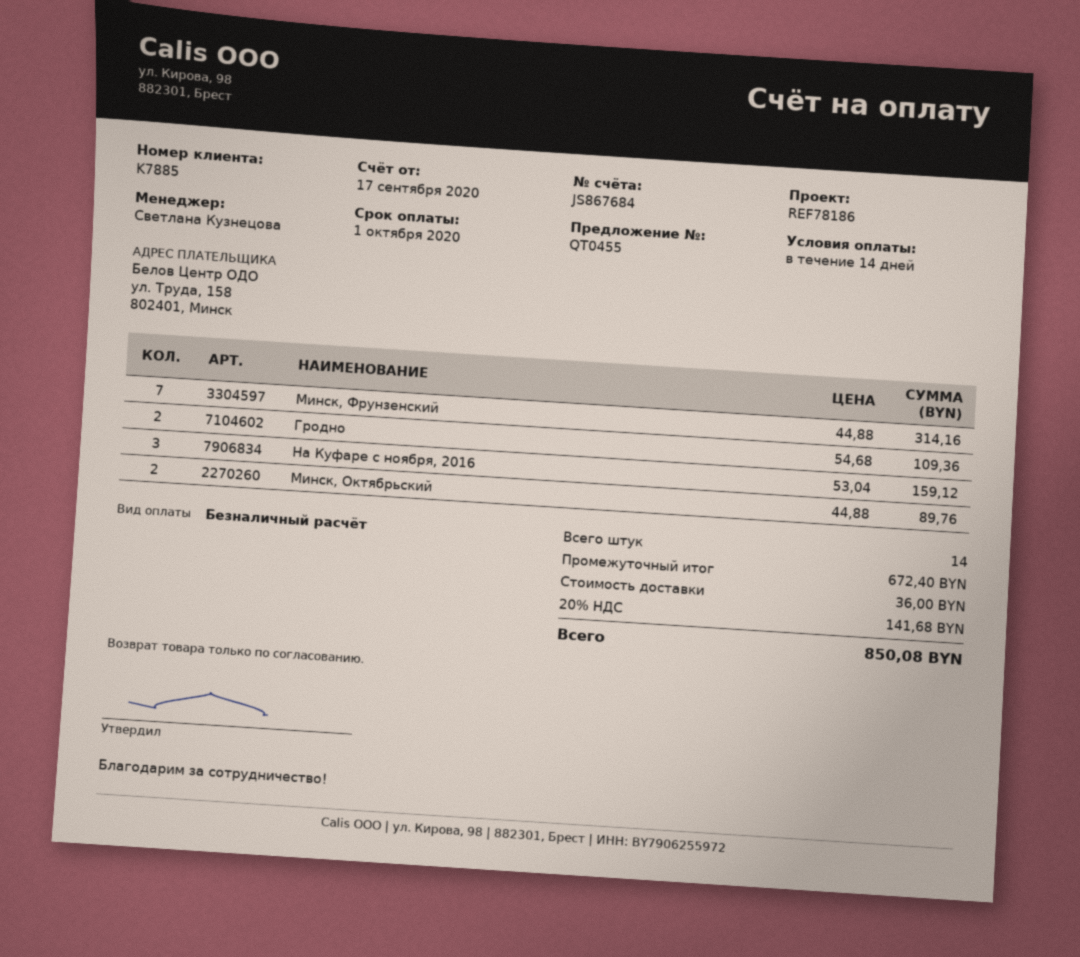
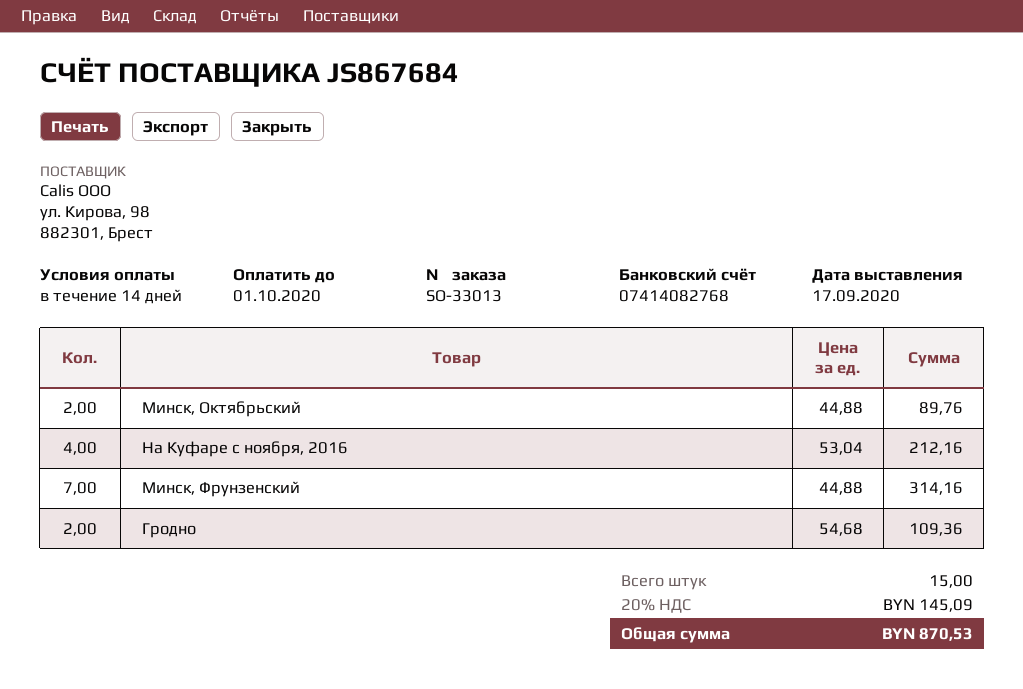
На Куфаре с ноября, 2016: 3 x 53.04 = 159.12 -> 4 x 53.04 = 212.16
total quantity: 14 -> 15
shipping: 36.00 -> none
tax: 20% = 141.68 -> 20% = 145.09
total: 850.08 -> 870.53

